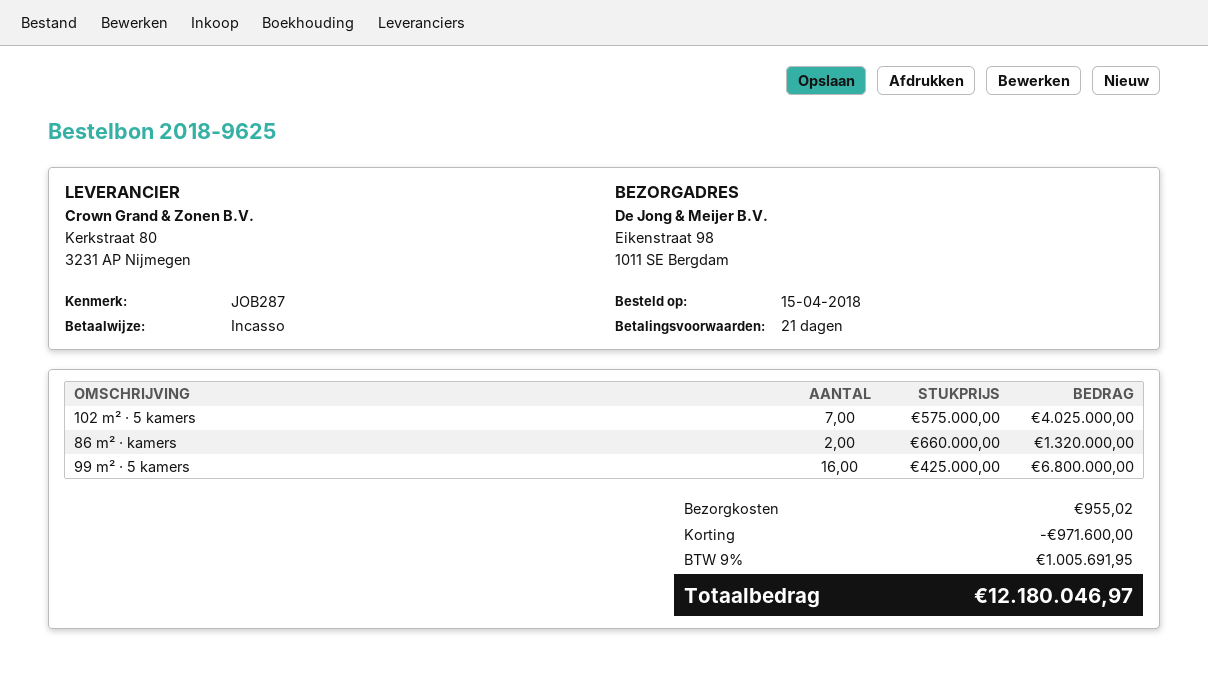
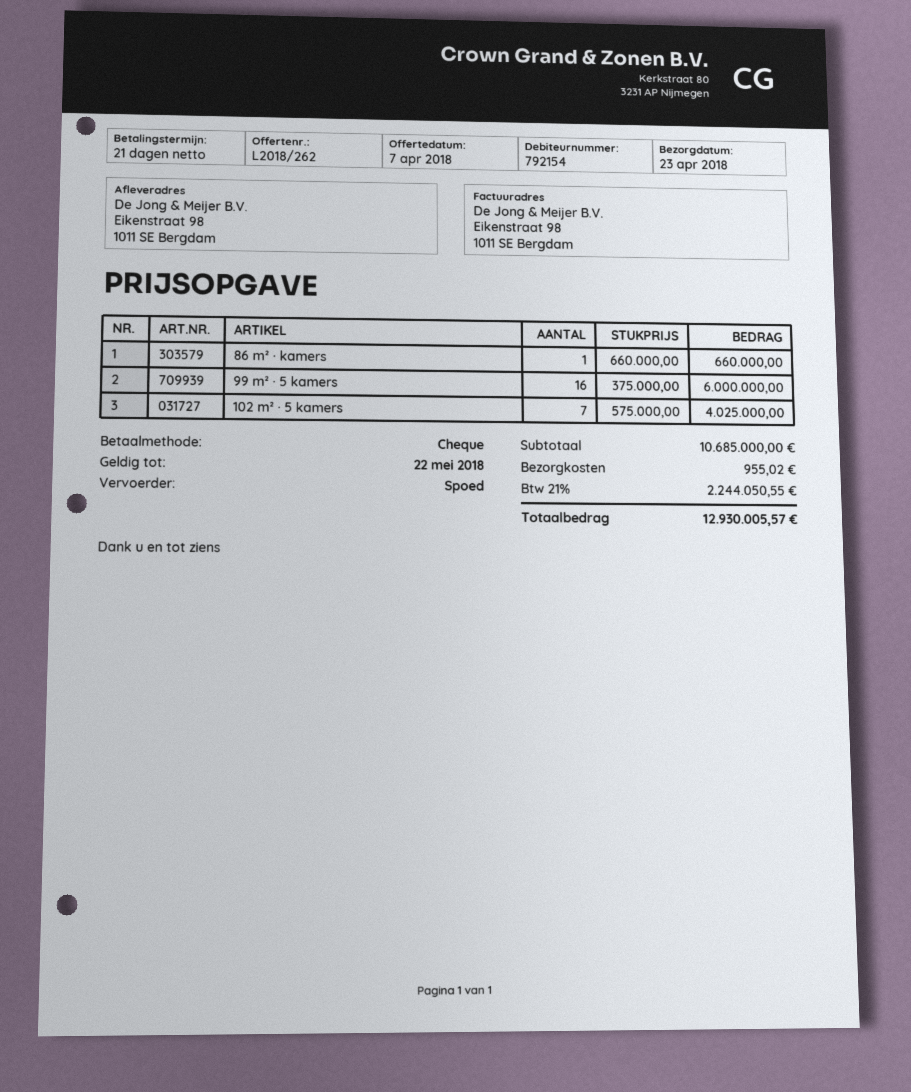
payment method: direct debit -> cheque
86 m² · kamers: 2 x 660000.00 = 1320000.00 -> 1 x 660000.00 = 660000.00
99 m² · 5 kamers: 16 x 425000.00 = 6800000.00 -> 16 x 375000.00 = 6000000.00
discount: 971600.00 -> none
tax: 9% = 1005691.95 -> 21% = 2244050.55
total: 12180046.97 -> 12930005.57

